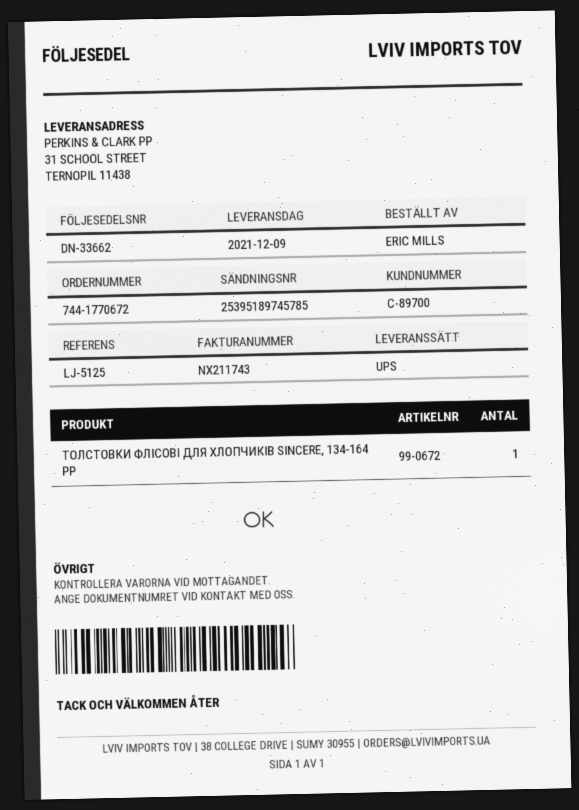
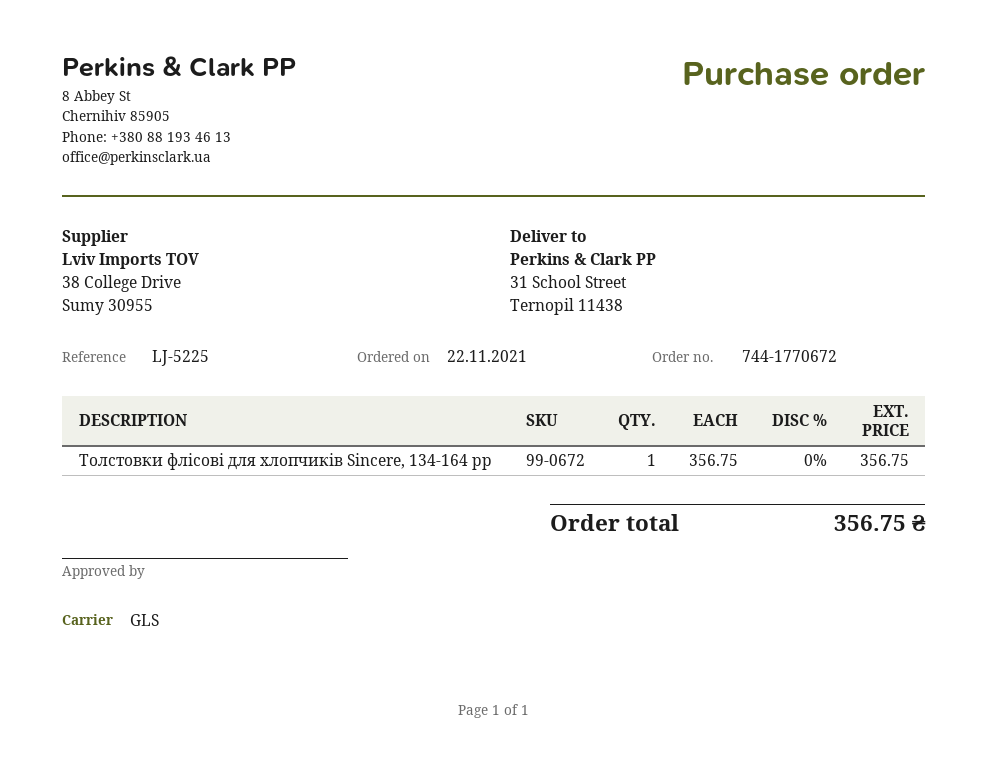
reference: LJ-5125 -> LJ-5225
shipping method: UPS -> GLS

